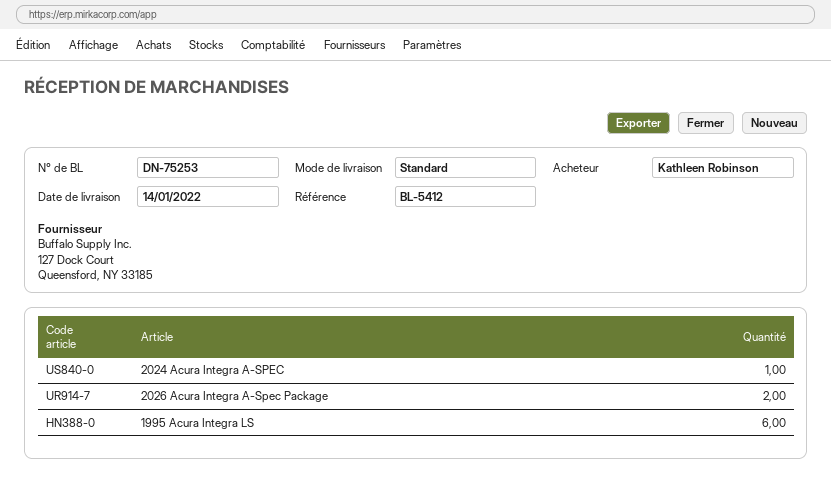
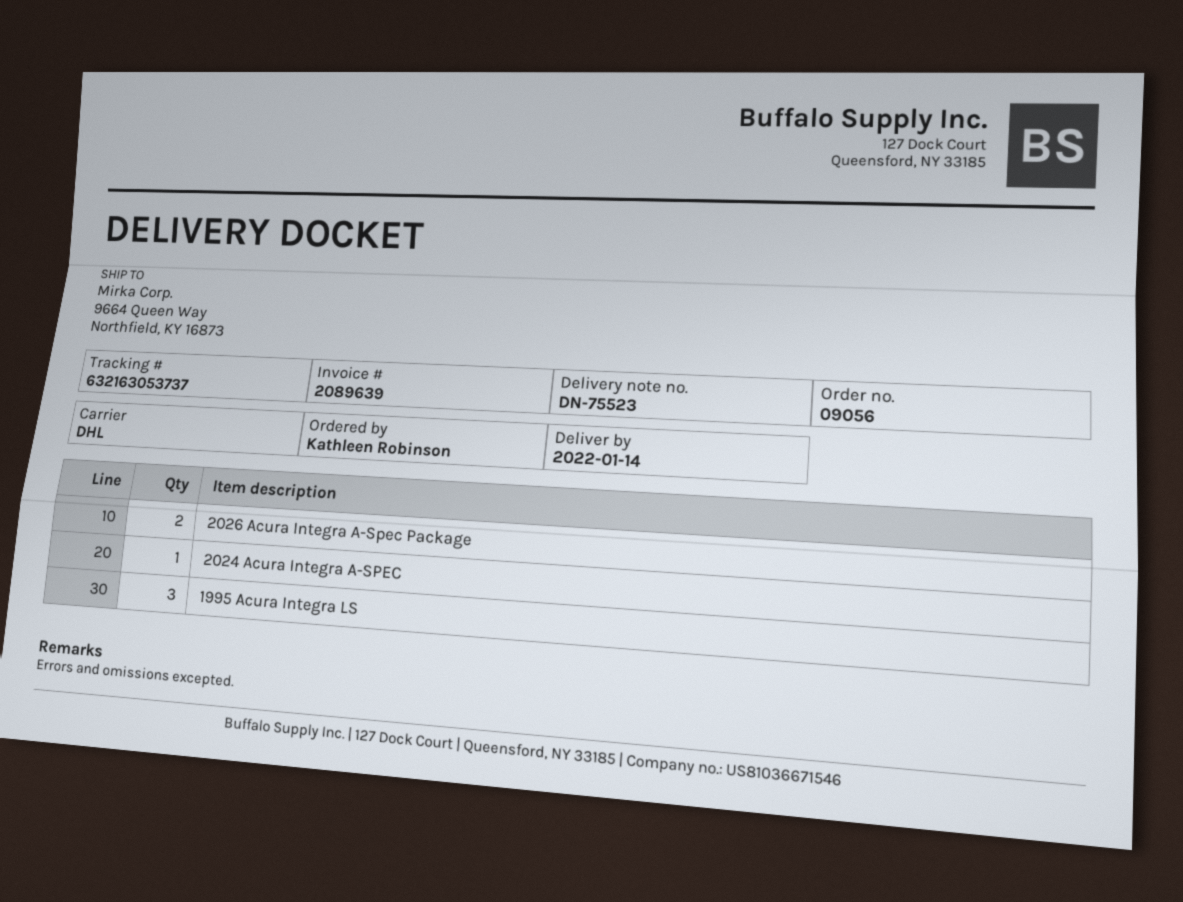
delivery note number: DN-75253 -> DN-75523
shipping method: standard -> DHL
1995 Acura Integra LS: 6 -> 3

